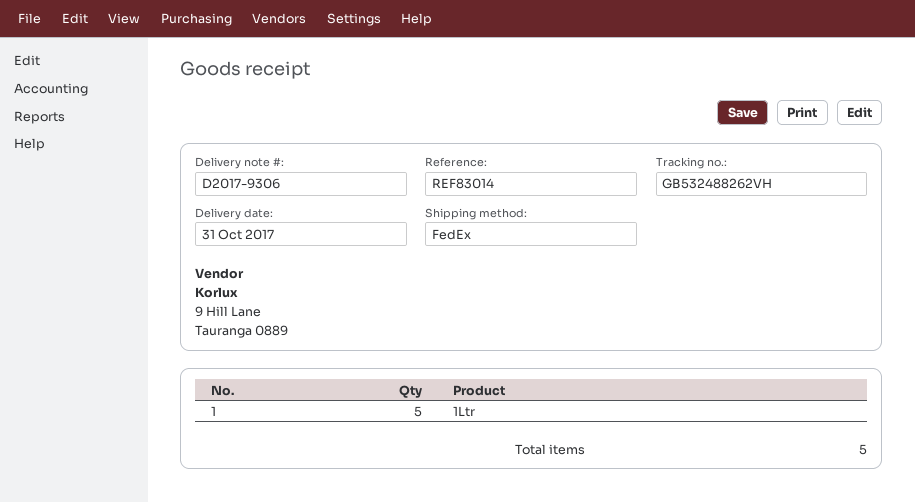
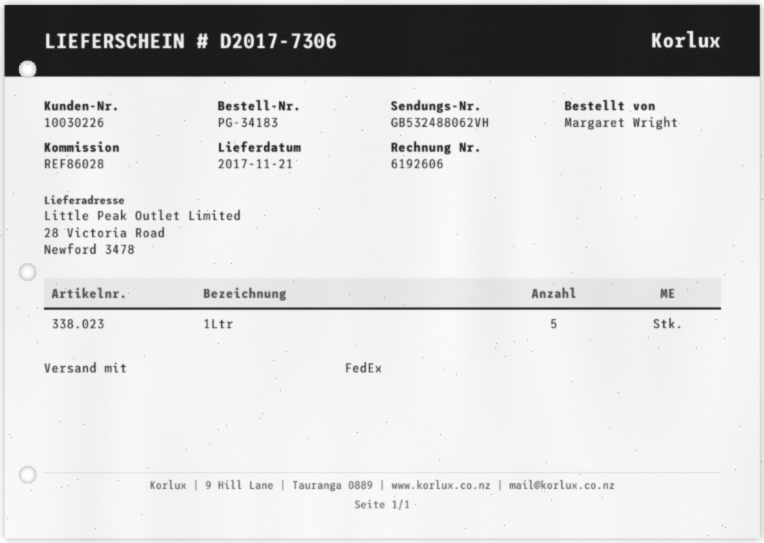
delivery note number: D2017-9306 -> D2017-7306
delivery date: 2017-10-31 -> 2017-11-21
reference: REF83014 -> REF86028
tracking number: GB532488262VH -> GB532488062VH

